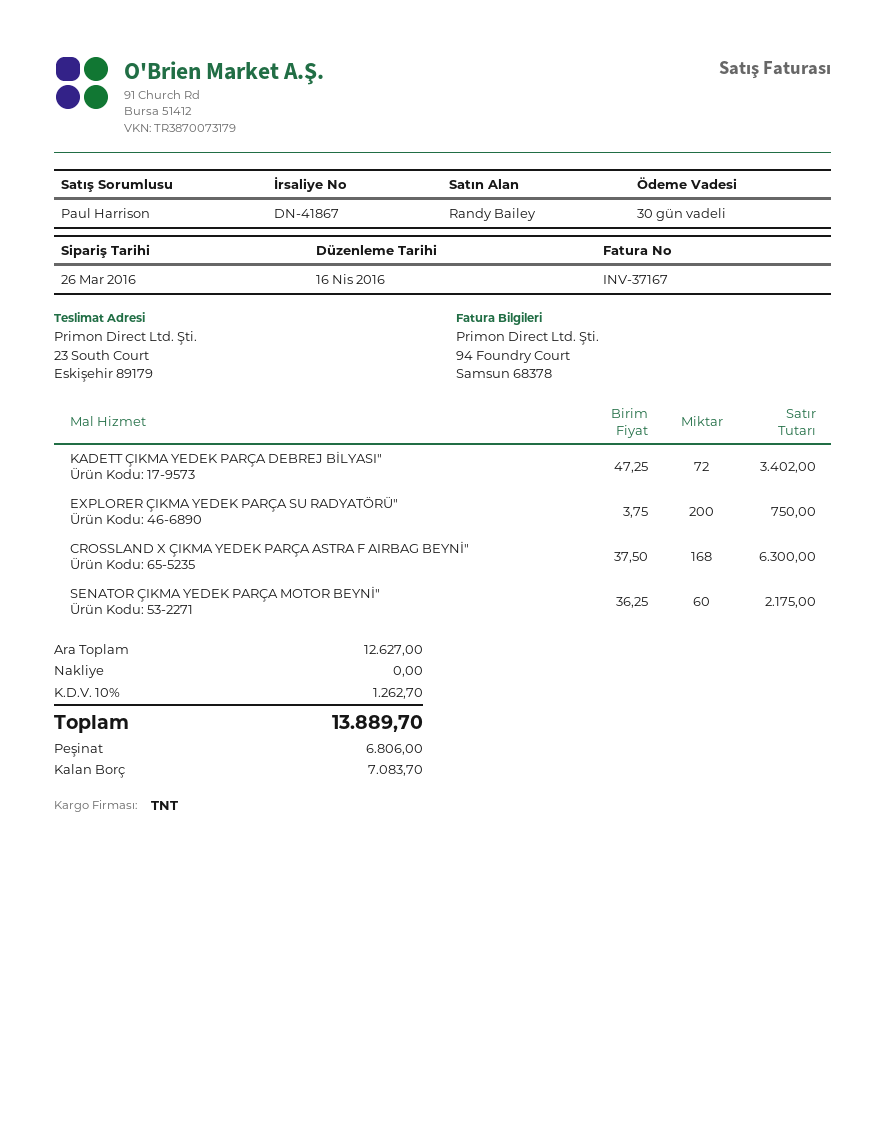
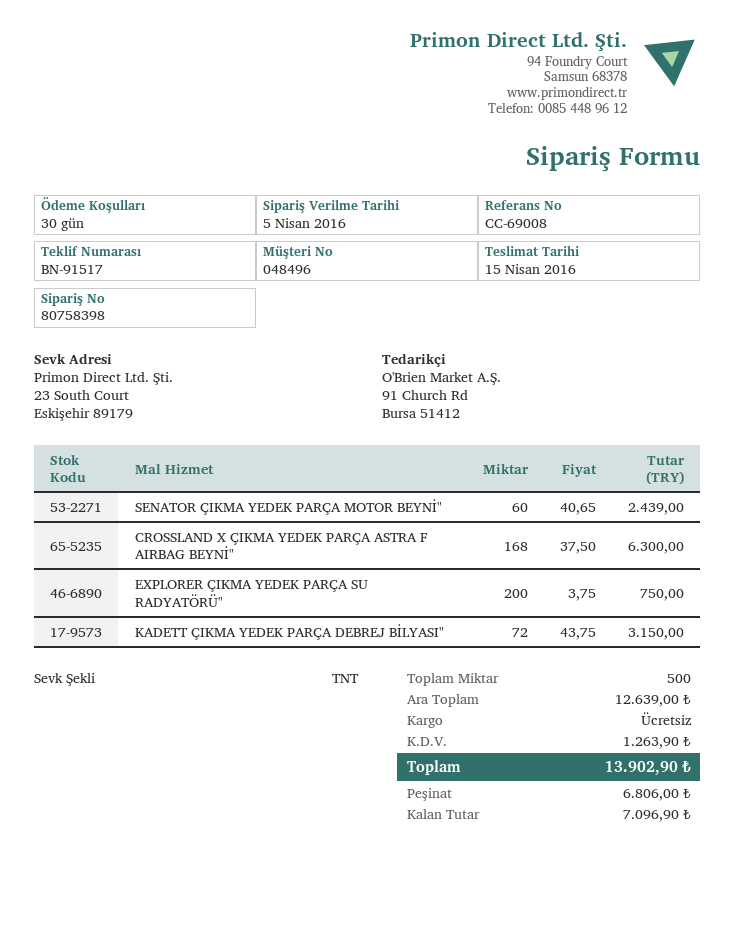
order date: 2016-03-26 -> 2016-04-05
KADETT ÇIKMA YEDEK PARÇA DEBREJ BİLYASI": 72 x 47.25 = 3402.00 -> 72 x 43.75 = 3150.00
SENATOR ÇIKMA YEDEK PARÇA MOTOR BEYNİ": 60 x 36.25 = 2175.00 -> 60 x 40.65 = 2439.00
subtotal: 12627.00 -> 12639.00
tax: 1262.70 -> 1263.90
total: 13889.70 -> 13902.90
balance: 7083.70 -> 7096.90

